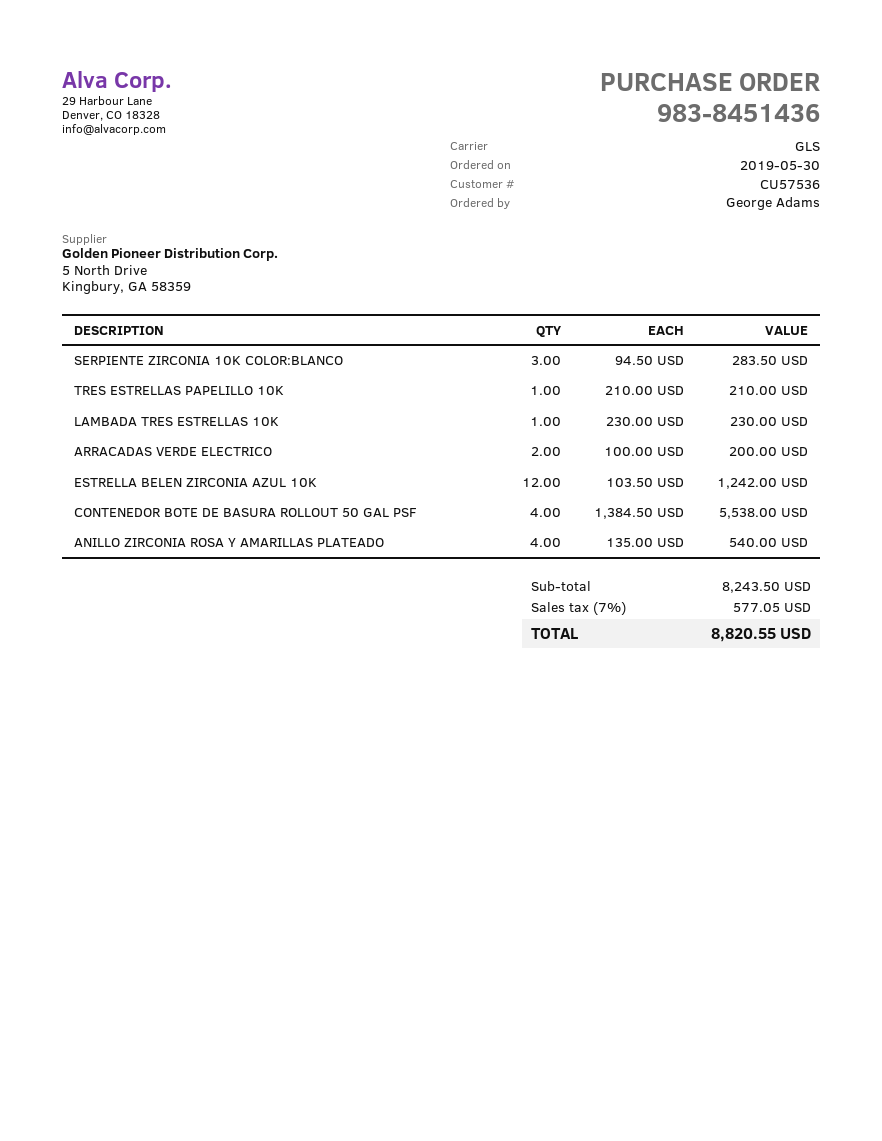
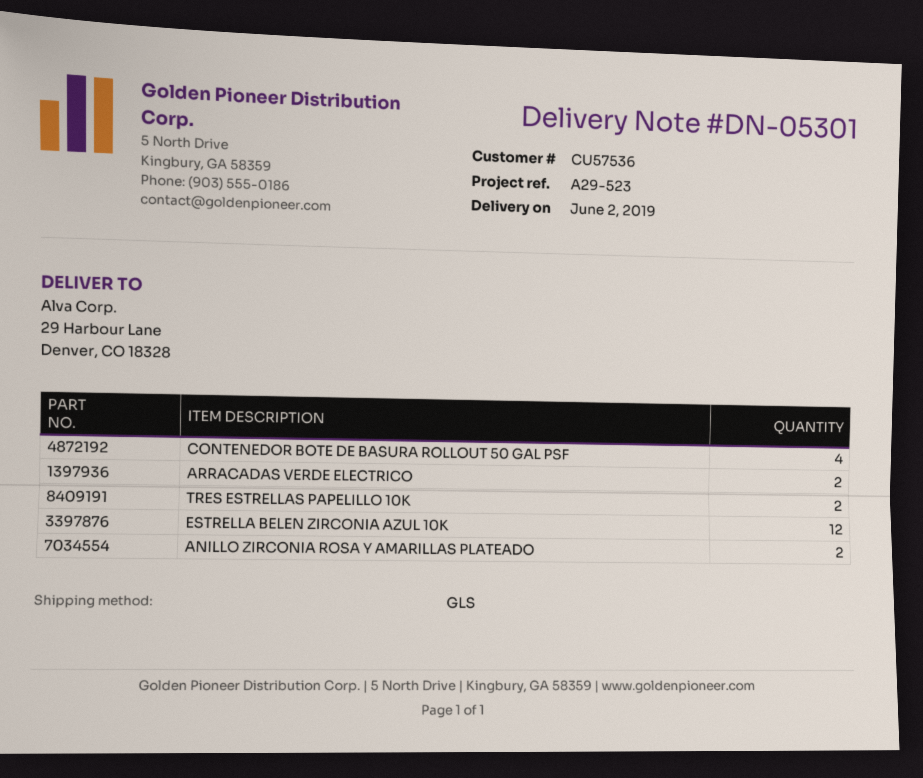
SERPIENTE ZIRCONIA 10K COLOR:BLANCO: 3 -> none
TRES ESTRELLAS PAPELILLO 10K: 1 -> 2
LAMBADA TRES ESTRELLAS 10K: 1 -> none
ANILLO ZIRCONIA ROSA Y AMARILLAS PLATEADO: 4 -> 2

